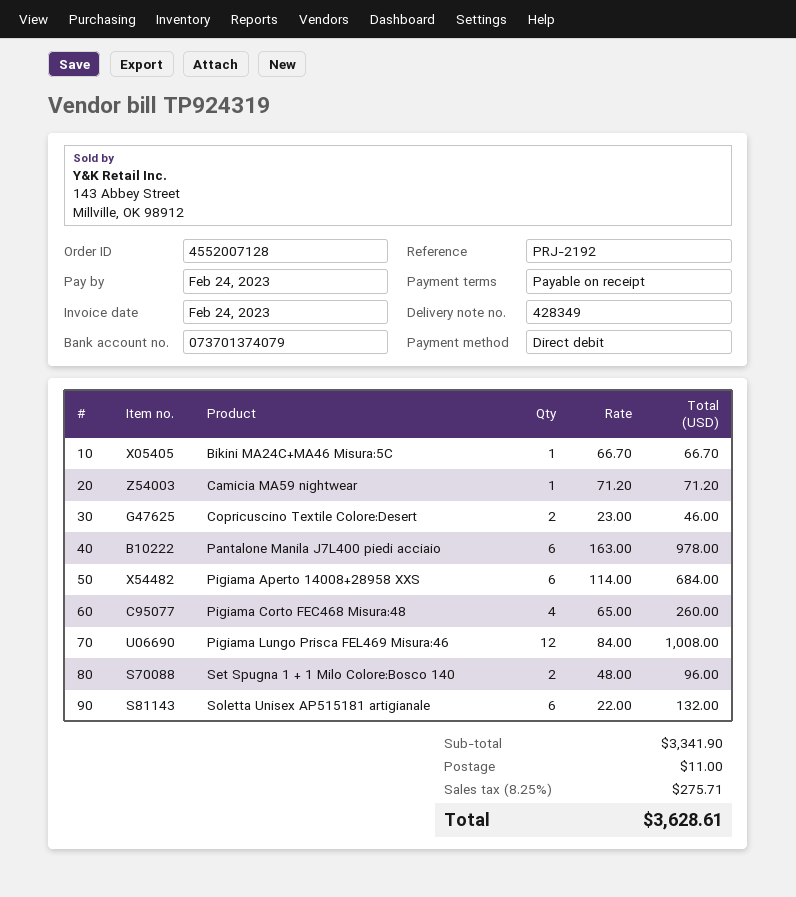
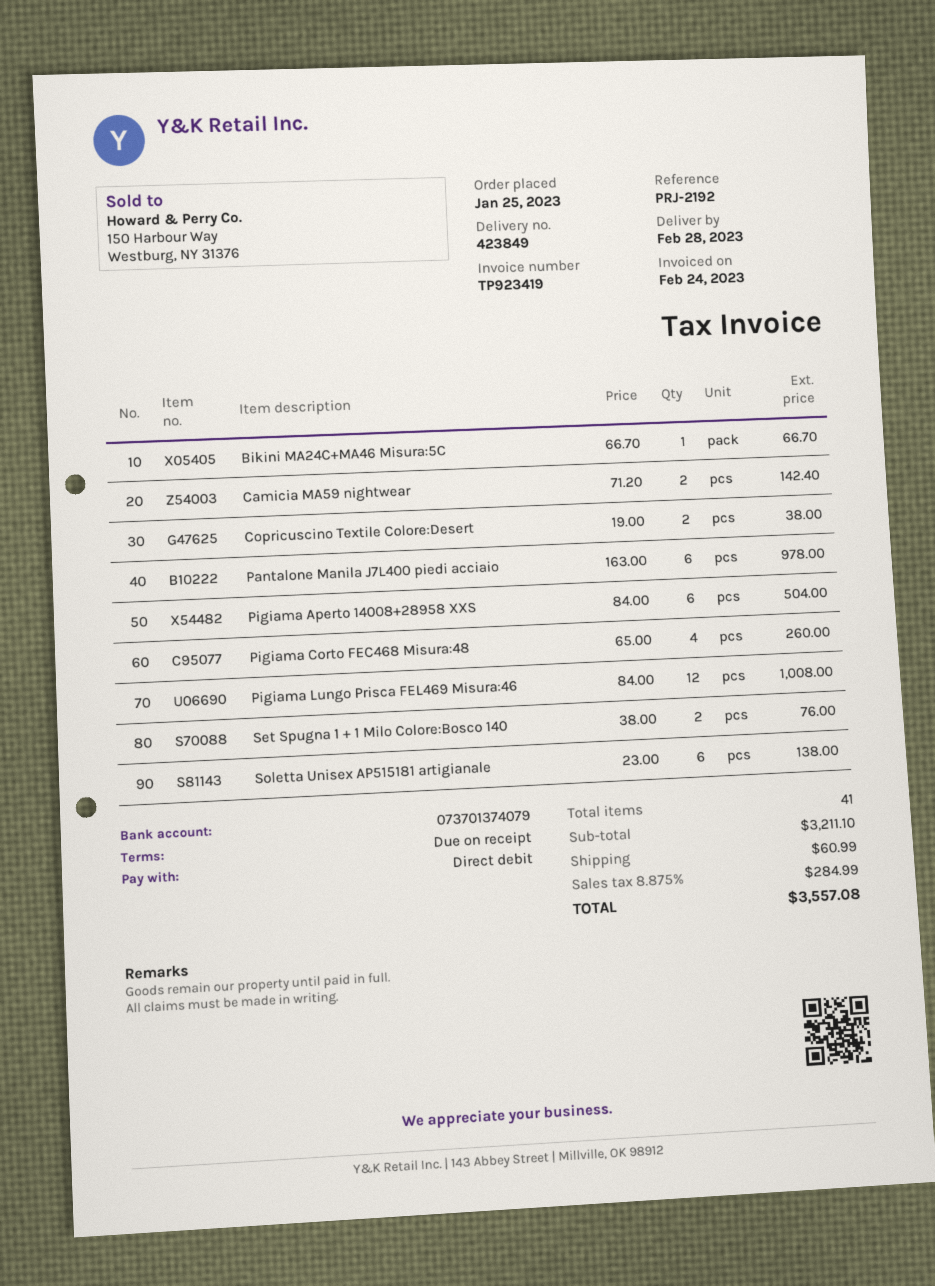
delivery note number: 428349 -> 423849
invoice number: TP924319 -> TP923419
Camicia MA59 nightwear: 1 x 71.20 = 71.20 -> 2 x 71.20 = 142.40
Copricuscino Textile Colore:Desert: 2 x 23.00 = 46.00 -> 2 x 19.00 = 38.00
Pigiama Aperto 14008+28958 XXS: 6 x 114.00 = 684.00 -> 6 x 84.00 = 504.00
Set Spugna 1 + 1 Milo Colore:Bosco 140: 2 x 48.00 = 96.00 -> 2 x 38.00 = 76.00
Soletta Unisex AP515181 artigianale: 6 x 22.00 = 132.00 -> 6 x 23.00 = 138.00
subtotal: 3341.90 -> 3211.10
shipping: 11.00 -> 60.99
tax: 8.25% = 275.71 -> 8.875% = 284.99
total: 3628.61 -> 3557.08

